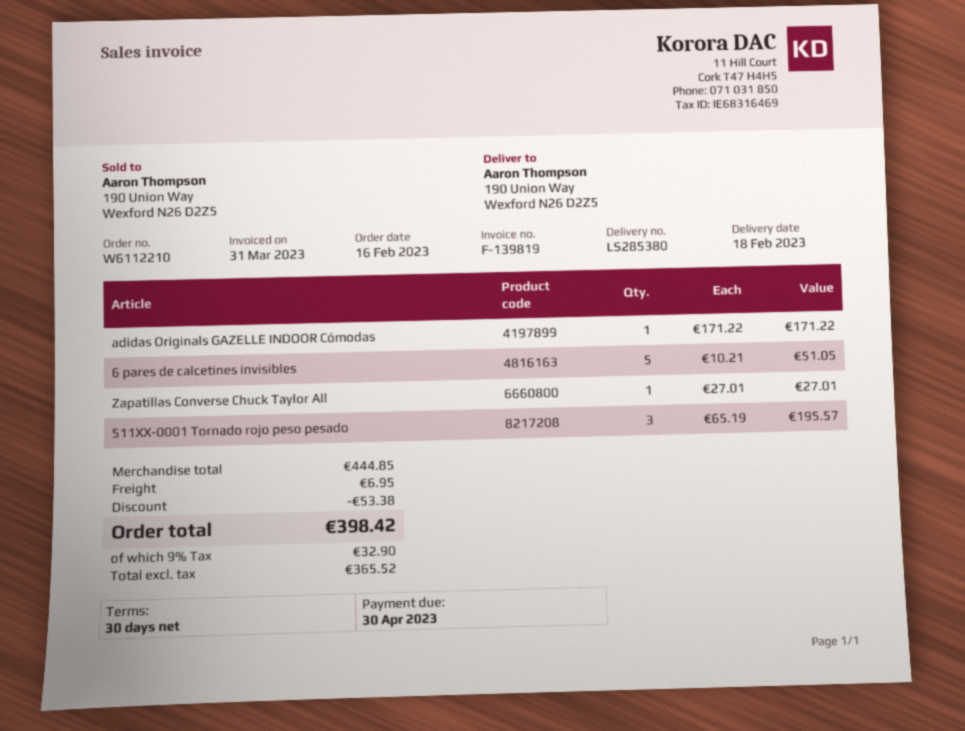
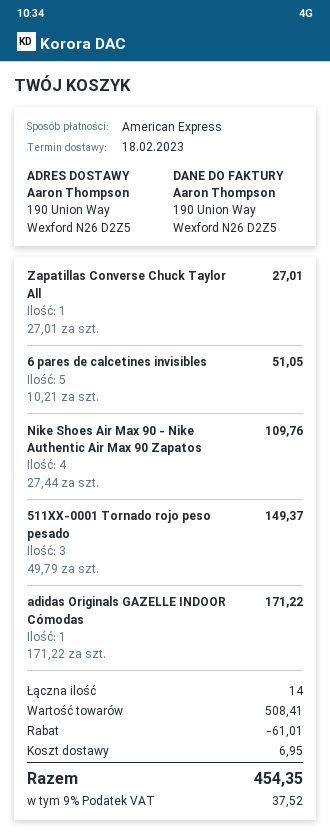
511XX-0001 Tornado rojo peso pesado: 3 x 65.19 = 195.57 -> 3 x 49.79 = 149.37
Nike Shoes Air Max 90 - Nike Authentic Air Max 90 Zapatos: none -> 4 x 27.44 = 109.76
subtotal: 444.85 -> 508.41
discount: 53.38 -> 61.01
tax: 9% = 32.90 -> 9% = 37.52
total: 398.42 -> 454.35

